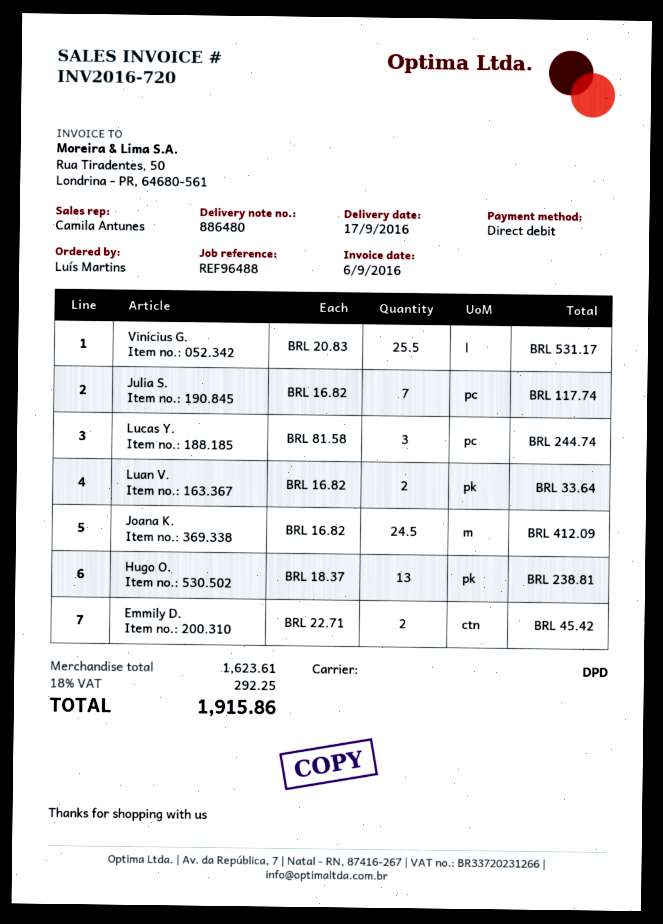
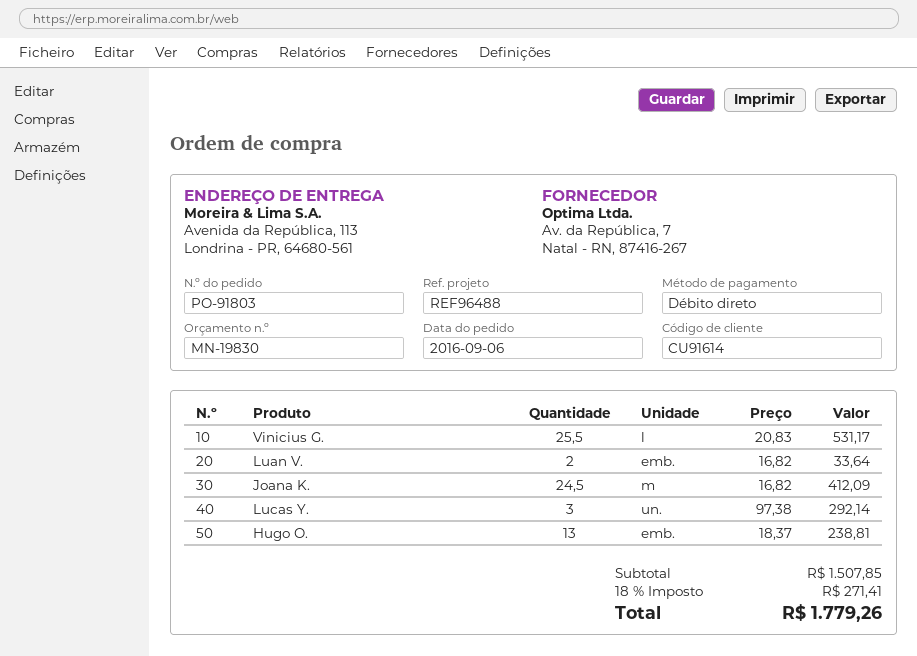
Julia S.: 7 x 16.82 = 117.74 -> none
Lucas Y.: 3 x 81.58 = 244.74 -> 3 x 97.38 = 292.14
Emmily D.: 2 x 22.71 = 45.42 -> none
subtotal: 1623.61 -> 1507.85
tax: 18% = 292.25 -> 18% = 271.41
total: 1915.86 -> 1779.26

